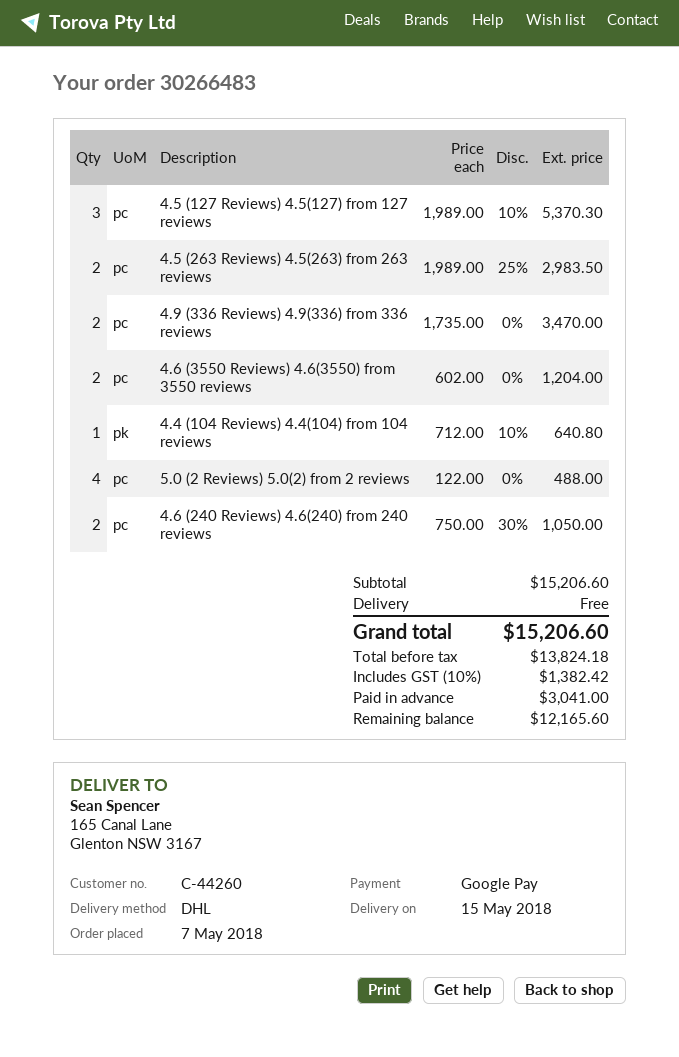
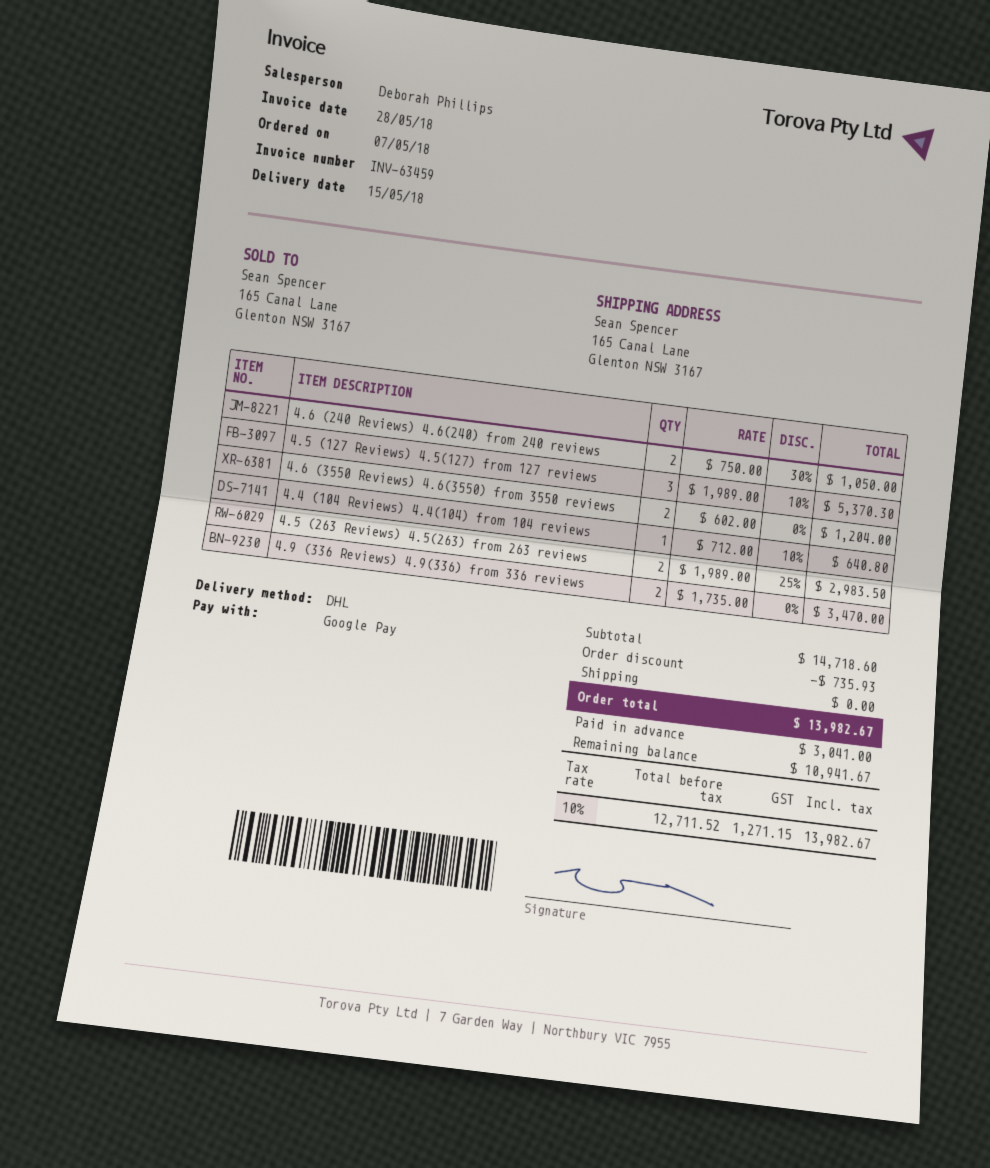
5.0 (2 Reviews) 5.0(2) from 2 reviews: 4 x 122.00 = 488.00 -> none
subtotal: 15206.60 -> 14718.60
discount: none -> 735.93
net: 13824.18 -> 12711.52
tax: 10% = 1382.42 -> 10% = 1271.15
total: 15206.60 -> 13982.67
balance: 12165.60 -> 10941.67

